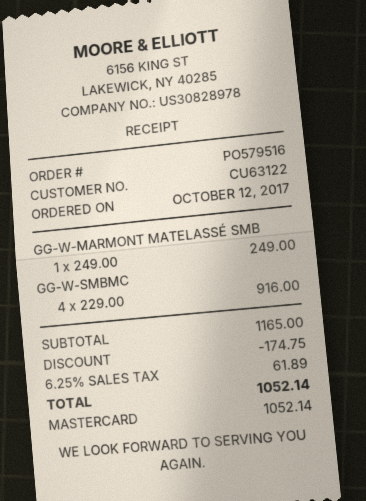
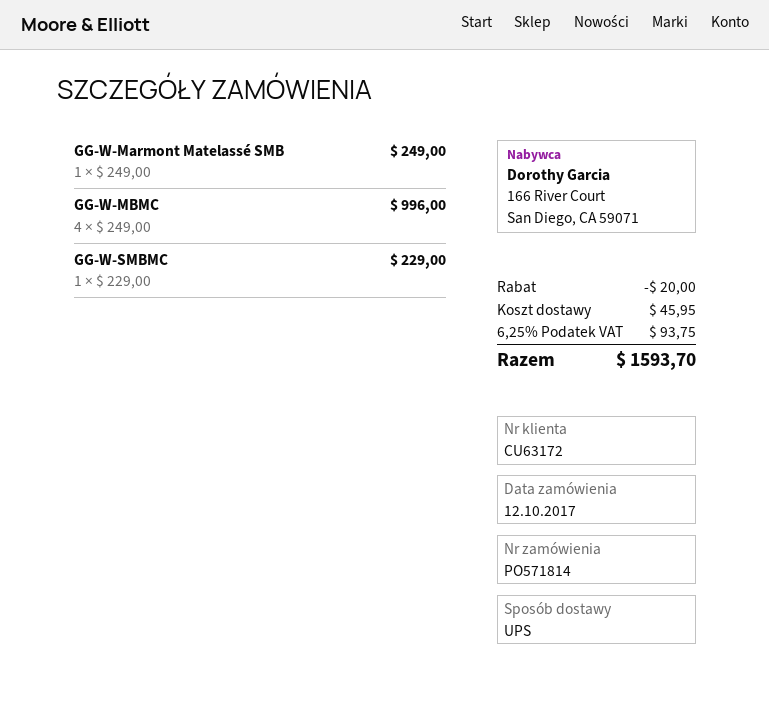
order number: PO579516 -> PO571814
customer number: CU63122 -> CU63172
GG-W-SMBMC: 4 x 229.00 = 916.00 -> 1 x 229.00 = 229.00
GG-W-MBMC: none -> 4 x 249.00 = 996.00
discount: 174.75 -> 20.00
shipping: none -> 45.95
tax: 6.25% = 61.89 -> 6.25% = 93.75
total: 1052.14 -> 1593.70

